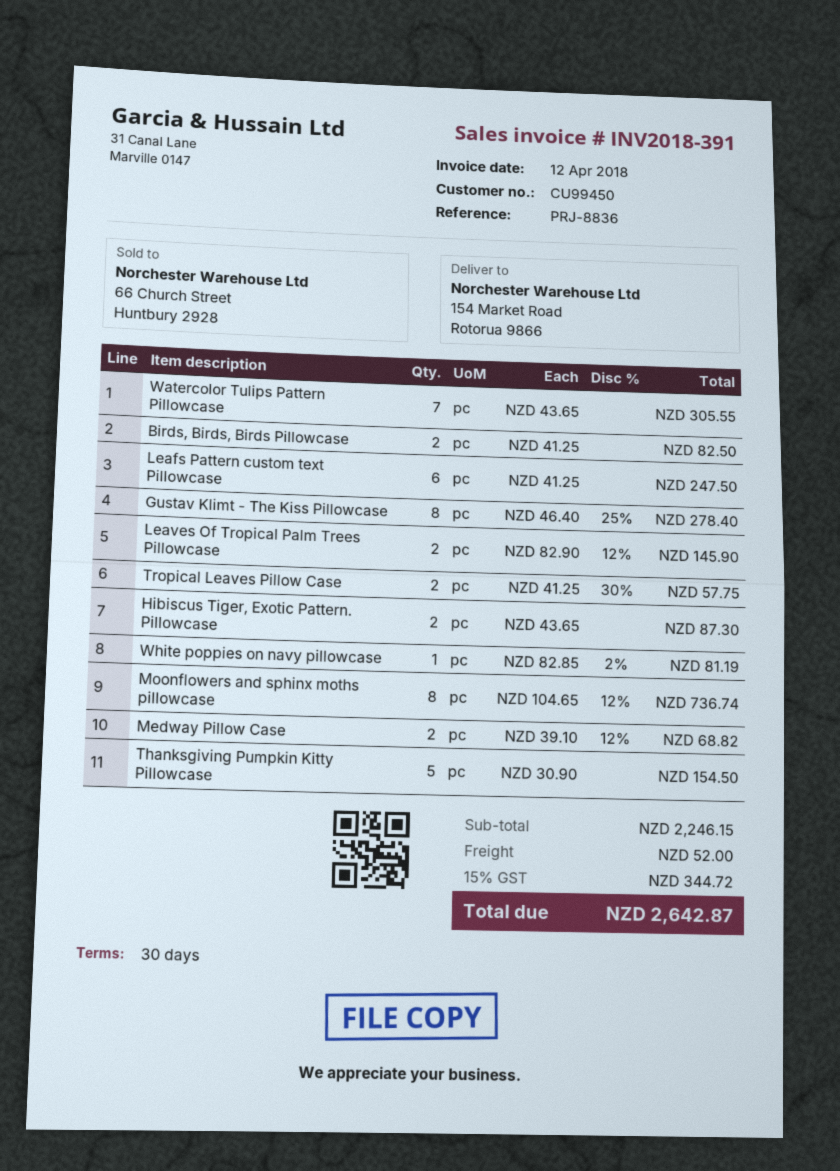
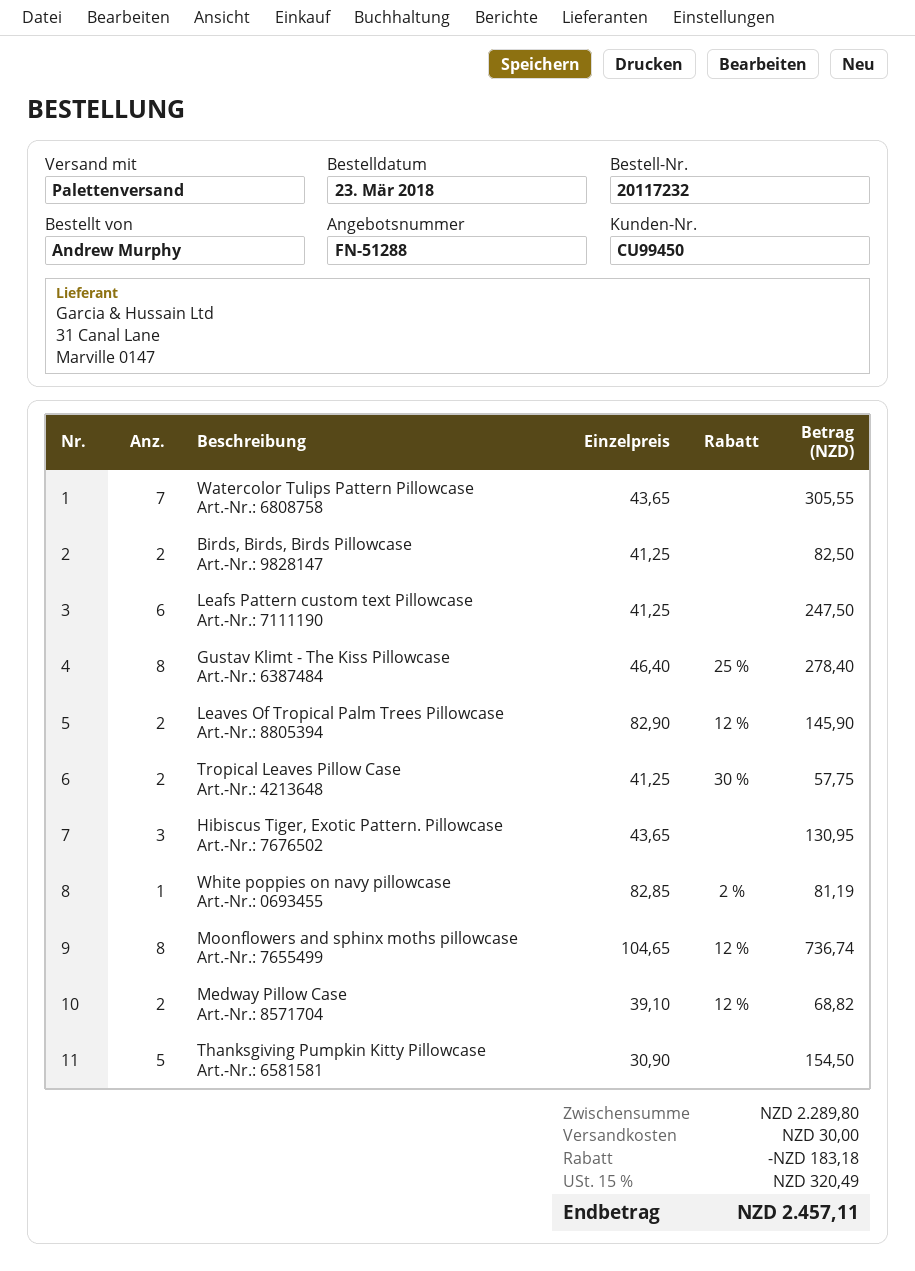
Hibiscus Tiger, Exotic Pattern. Pillowcase: 2 x 43.65 = 87.30 -> 3 x 43.65 = 130.95
subtotal: 2246.15 -> 2289.80
discount: none -> 183.18
shipping: 52.00 -> 30.00
tax: 15% = 344.72 -> 15% = 320.49
total: 2642.87 -> 2457.11

